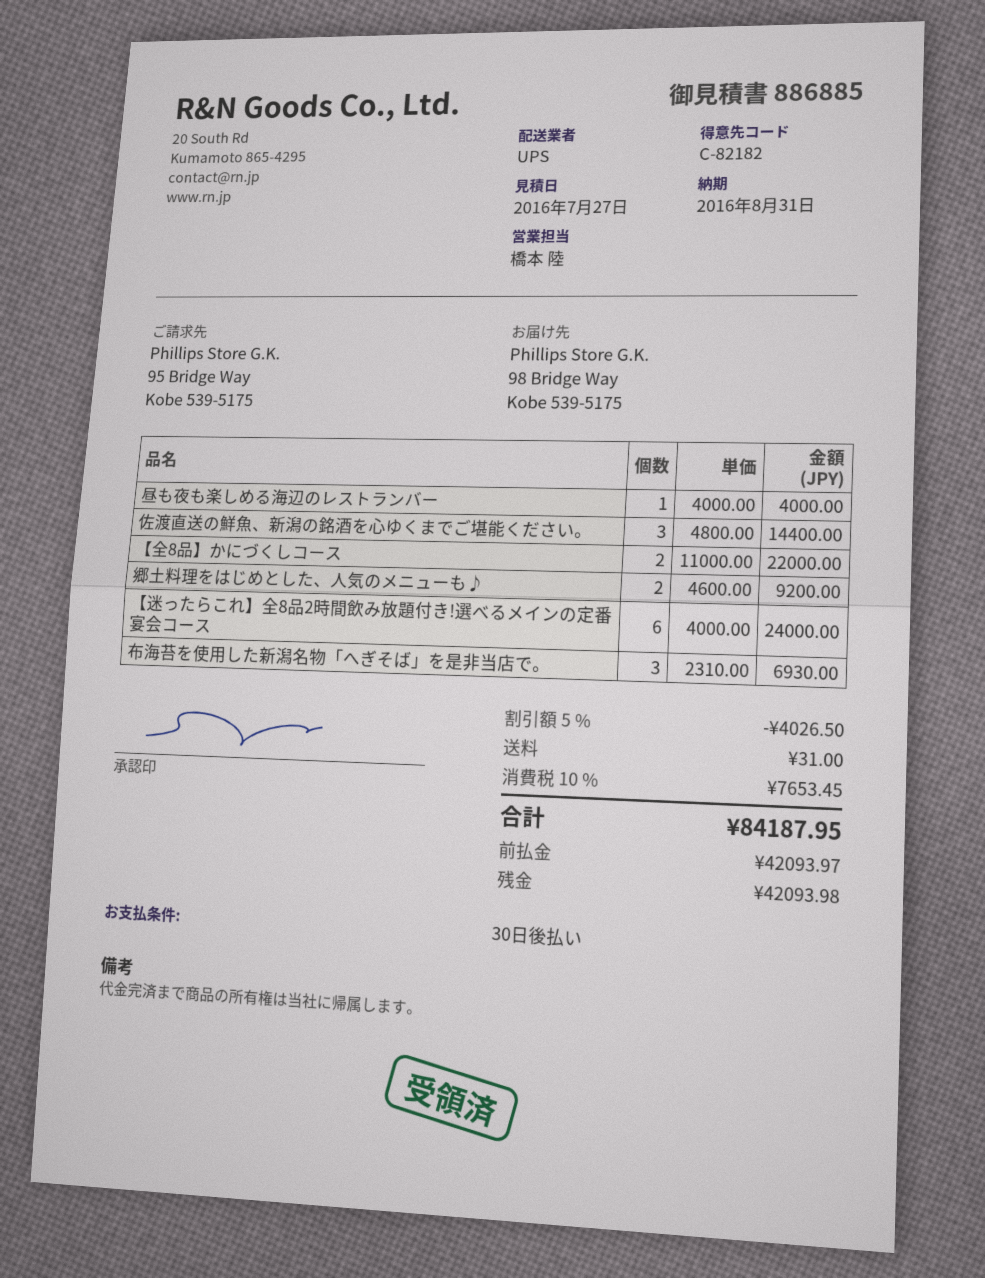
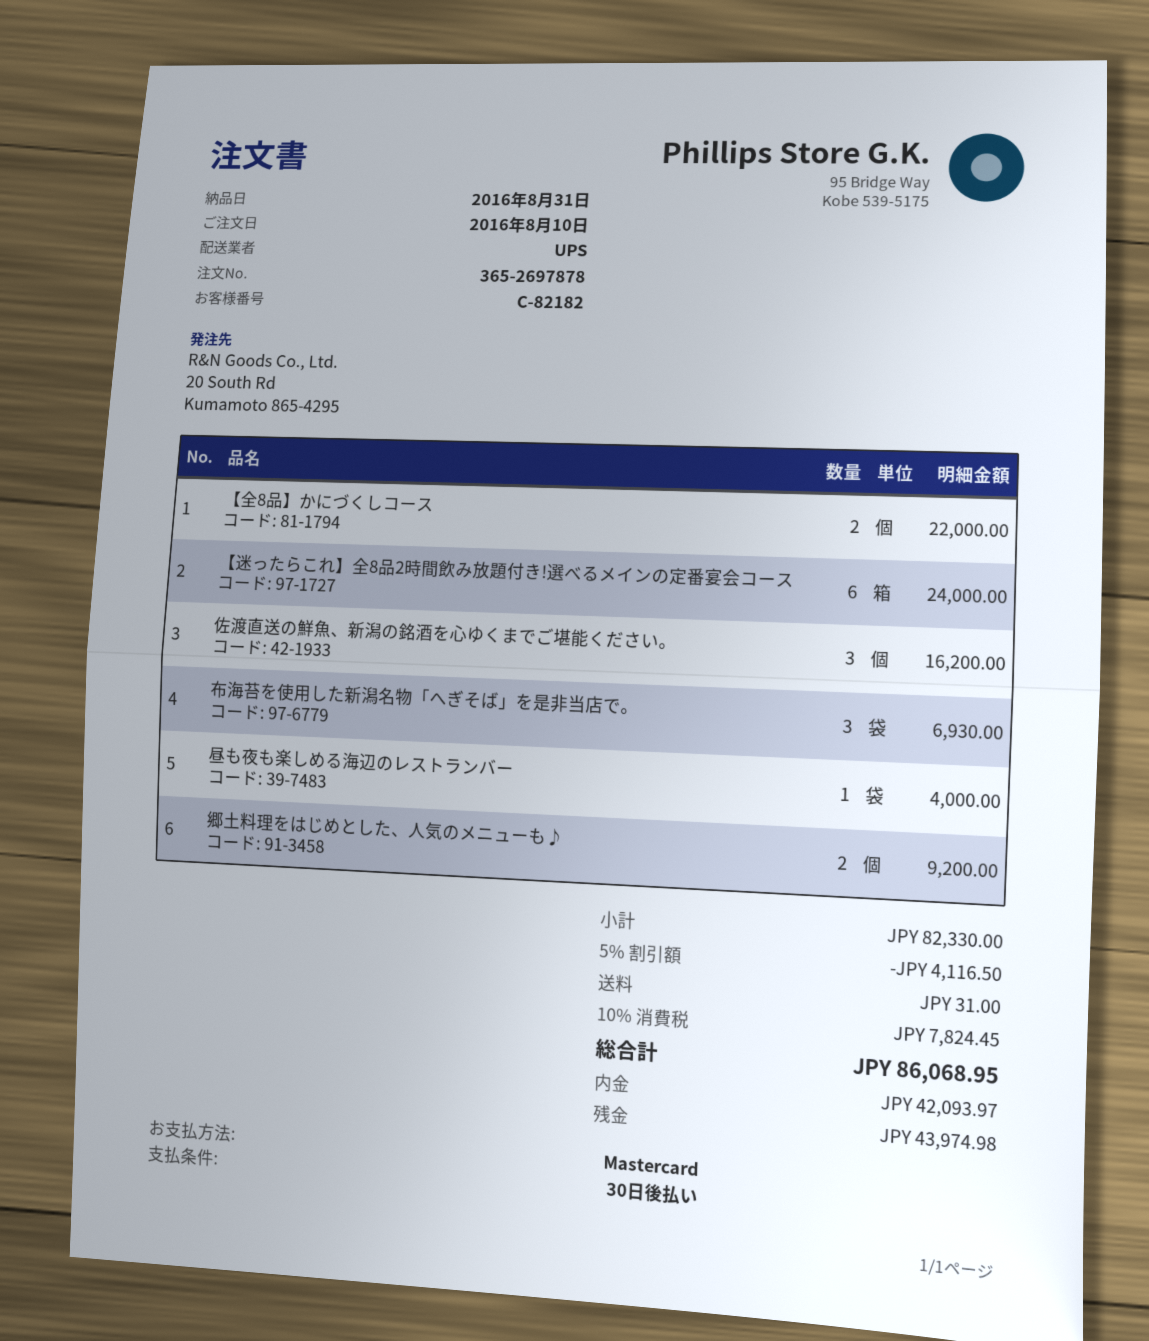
佐渡直送の鮮魚、新潟の銘酒を心ゆくまでご堪能ください。: 3 for 14400.00 -> 3 for 16200.00
discount: 5% = 4026.50 -> 5% = 4116.50
tax: 10% = 7653.45 -> 10% = 7824.45
total: 84187.95 -> 86068.95
balance: 42093.98 -> 43974.98

